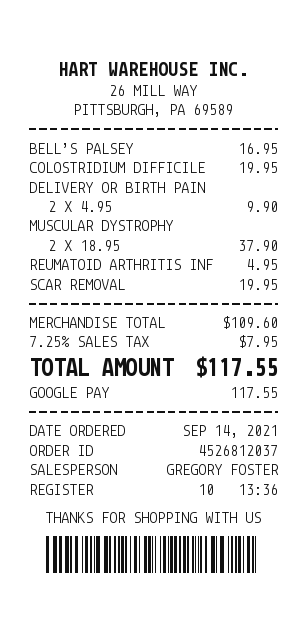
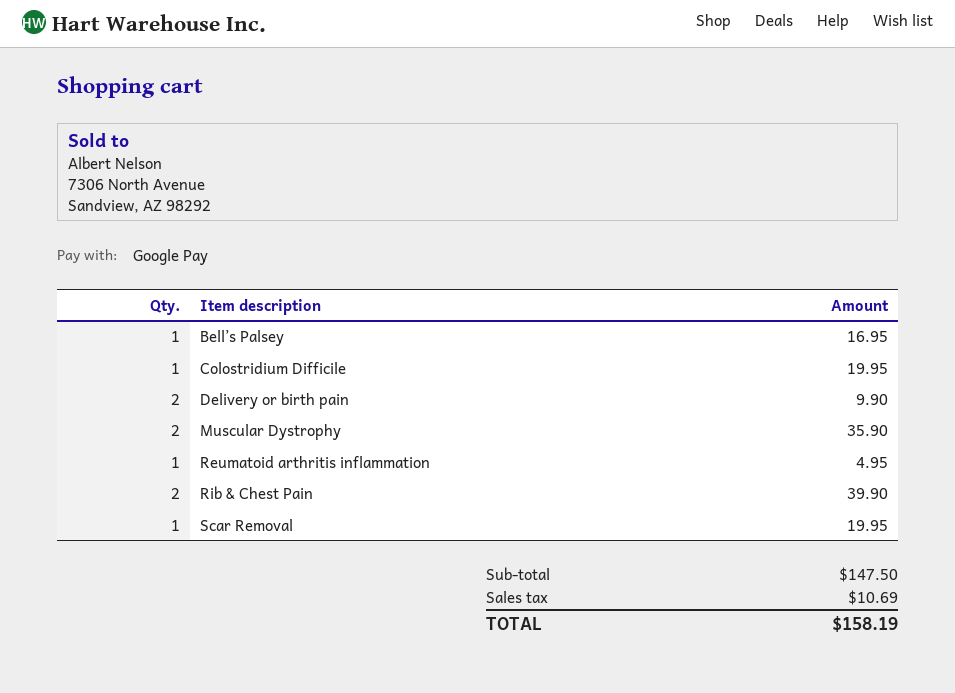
MUSCULAR DYSTROPHY: 2 for 37.90 -> 2 for 35.90
Rib & Chest Pain: none -> 2 for 39.90
subtotal: 109.60 -> 147.50
tax: 7.95 -> 10.69
total: 117.55 -> 158.19

